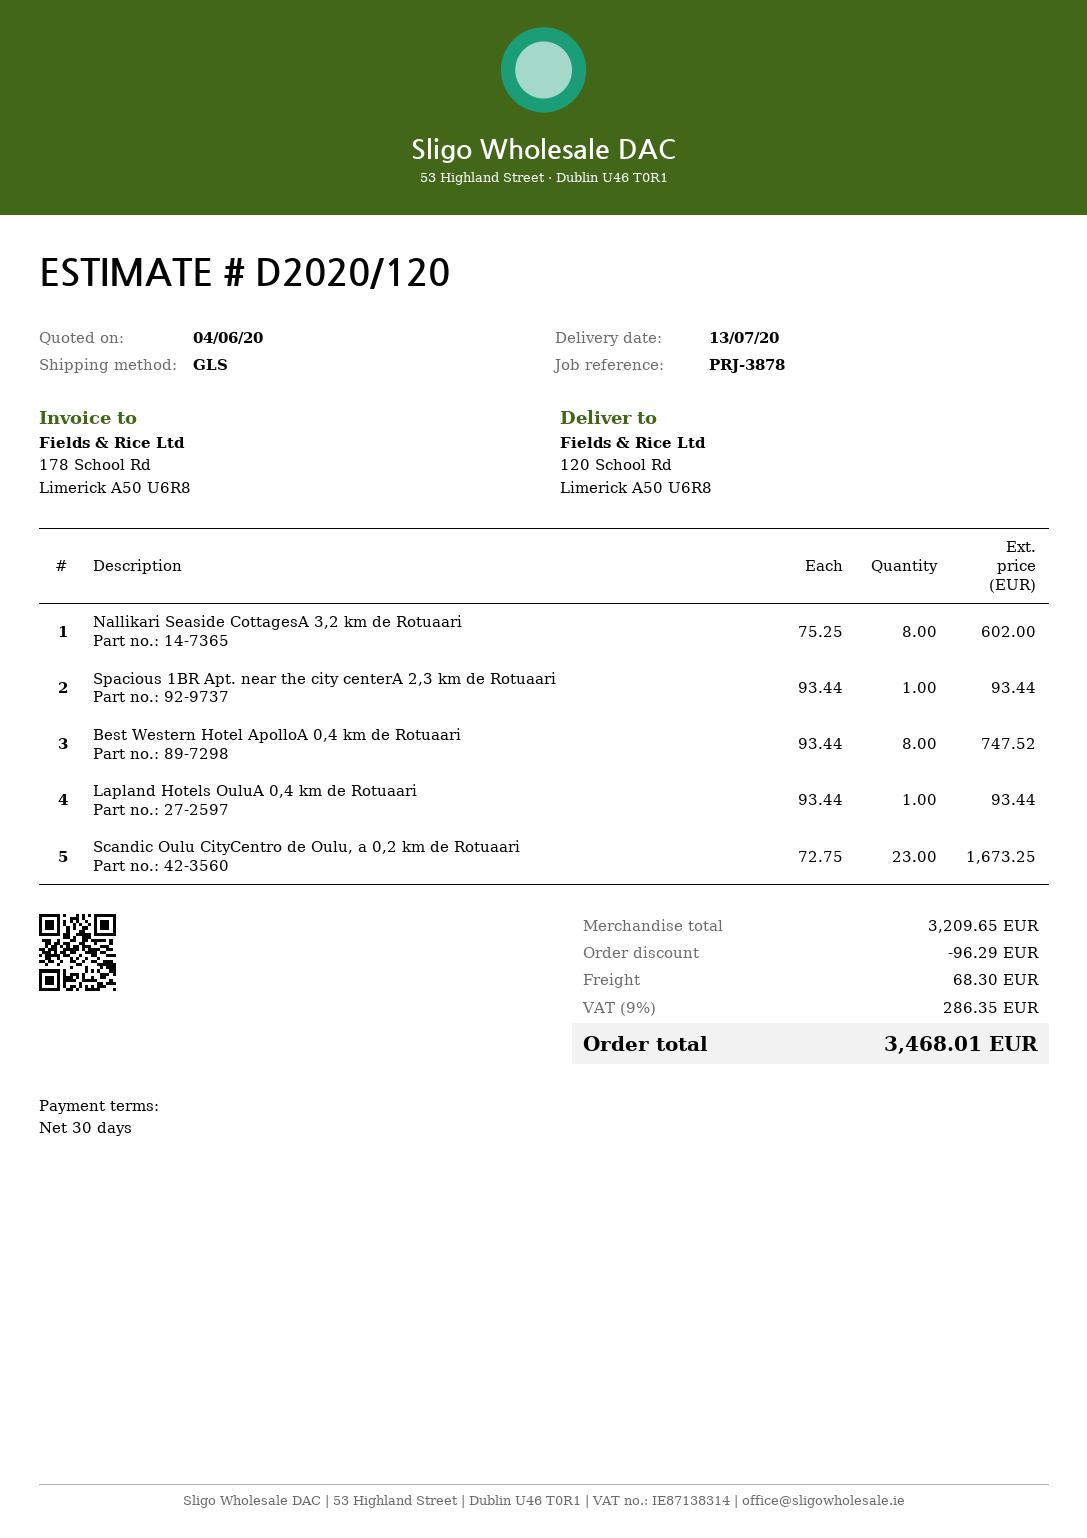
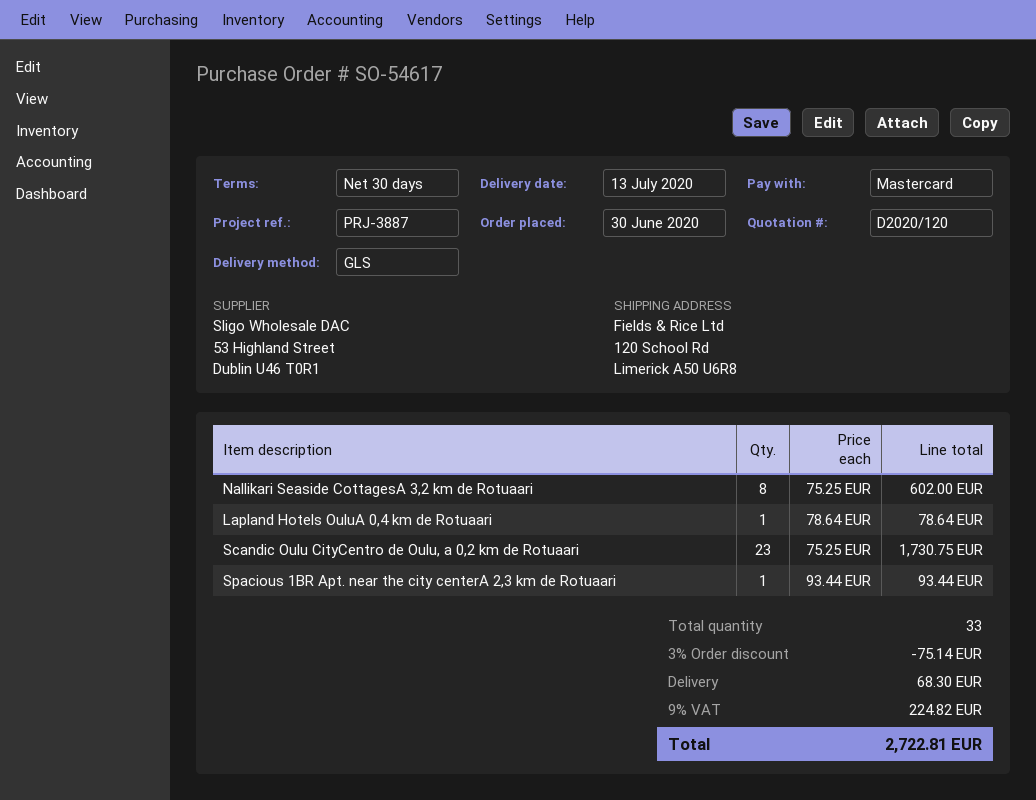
reference: PRJ-3878 -> PRJ-3887
Best Western Hotel ApolloA 0,4 km de Rotuaari: 8 x 93.44 = 747.52 -> none
Lapland Hotels OuluA 0,4 km de Rotuaari: 1 x 93.44 = 93.44 -> 1 x 78.64 = 78.64
Scandic Oulu CityCentro de Oulu, a 0,2 km de Rotuaari: 23 x 72.75 = 1673.25 -> 23 x 75.25 = 1730.75
discount: 96.29 -> 75.14
tax: 9% = 286.35 -> 9% = 224.82
total: 3468.01 -> 2722.81

